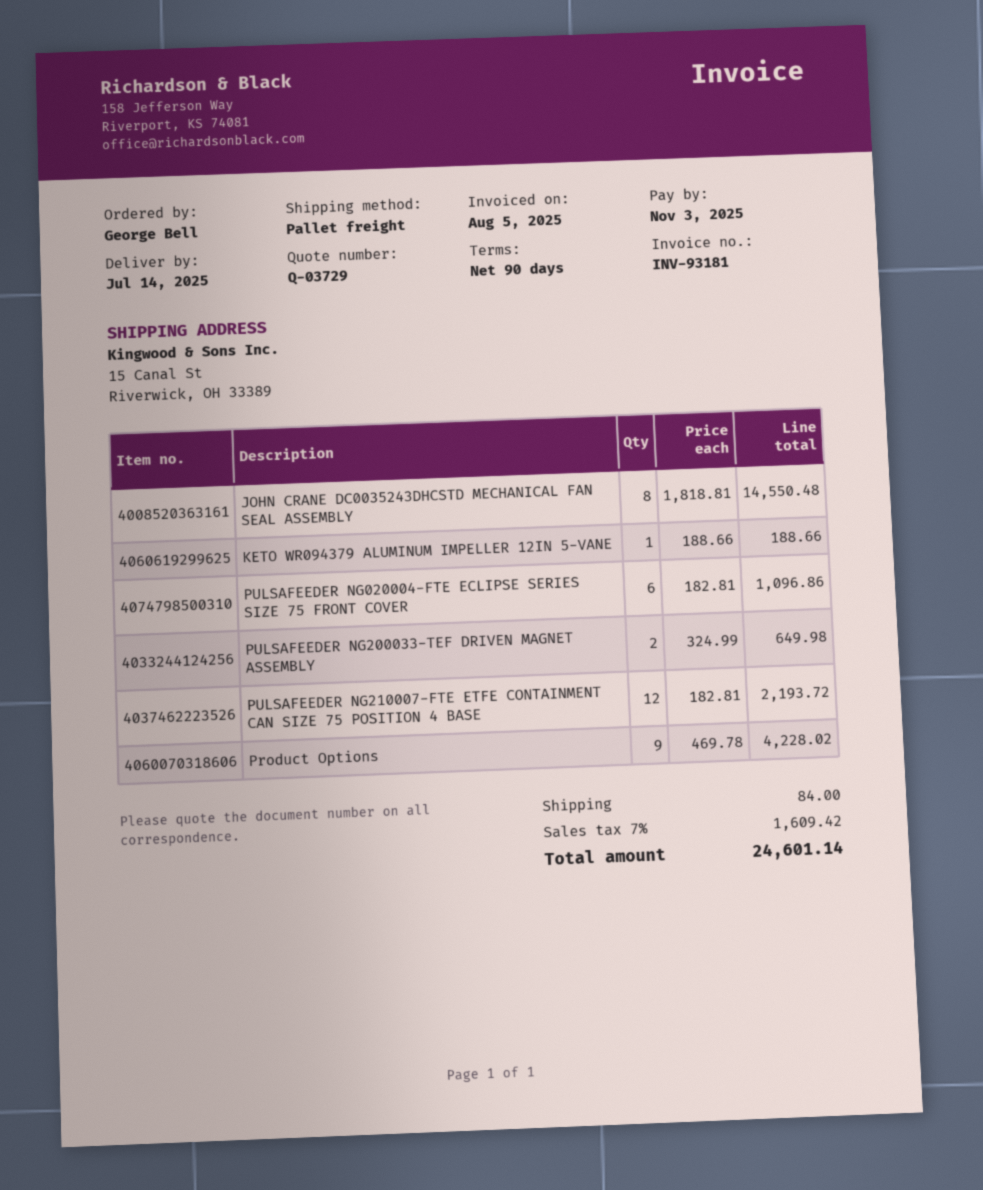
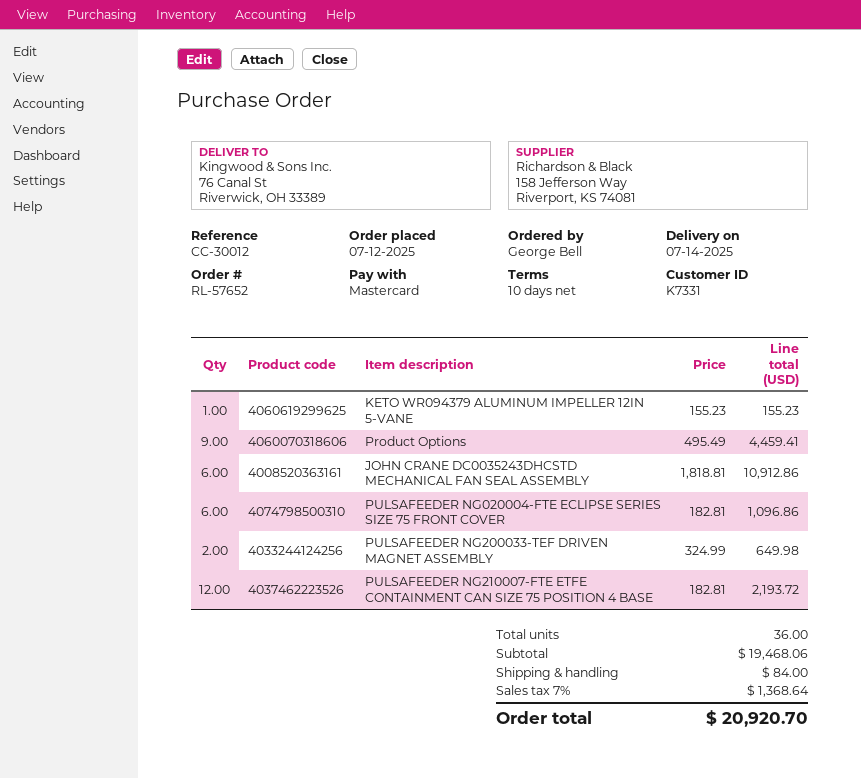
payment terms: 90 days -> 10 days
ship to: 15 Canal St, Riverwick, OH 33389 -> 76 Canal St, Riverwick, OH 33389
JOHN CRANE DC0035243DHCSTD MECHANICAL FAN SEAL ASSEMBLY: 8 x 1818.81 = 14550.48 -> 6 x 1818.81 = 10912.86
KETO WR094379 ALUMINUM IMPELLER 12IN 5-VANE: 1 x 188.66 = 188.66 -> 1 x 155.23 = 155.23
Product Options: 9 x 469.78 = 4228.02 -> 9 x 495.49 = 4459.41
tax: 7% = 1609.42 -> 7% = 1368.64
total: 24601.14 -> 20920.70

